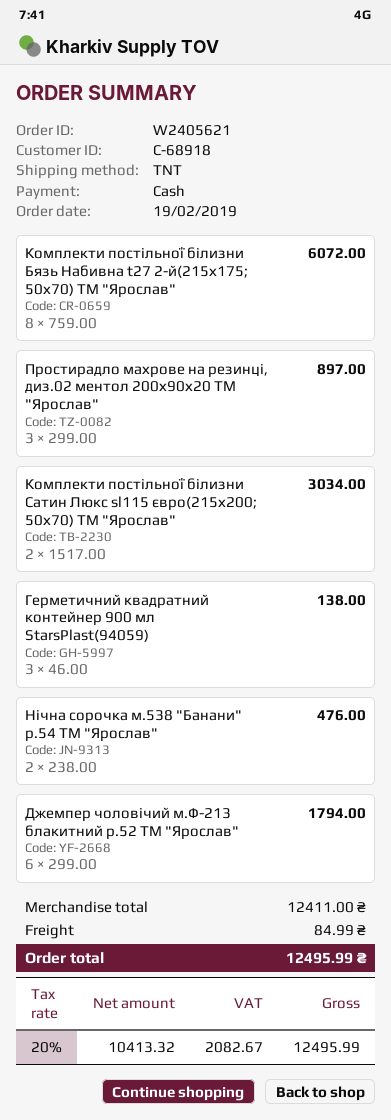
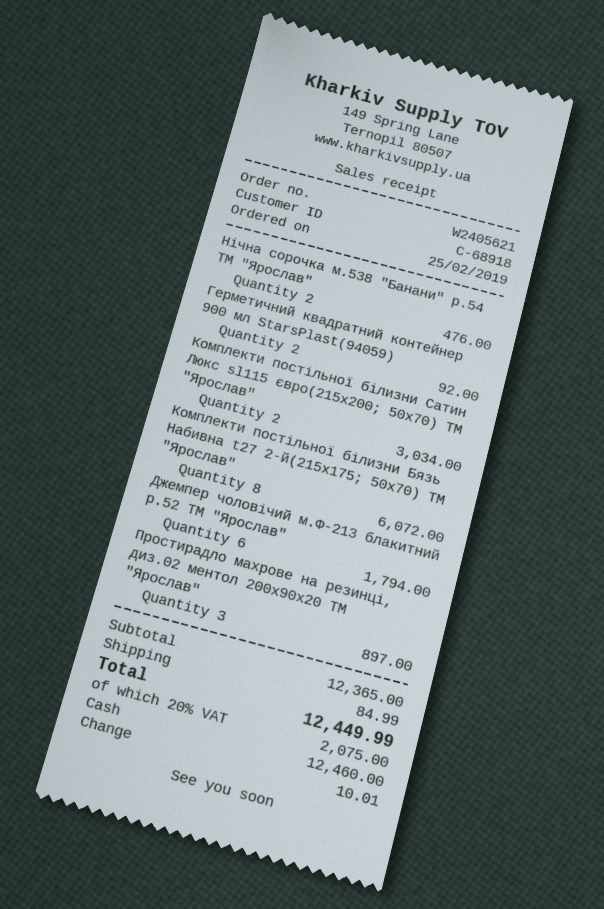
order date: 2019-02-19 -> 2019-02-25
Герметичний квадратний контейнер 900 мл StarsPlast(94059): 3 for 138.00 -> 2 for 92.00
subtotal: 12411.00 -> 12365.00
tax: 20% = 2082.67 -> 20% = 2075.00
total: 12495.99 -> 12449.99

